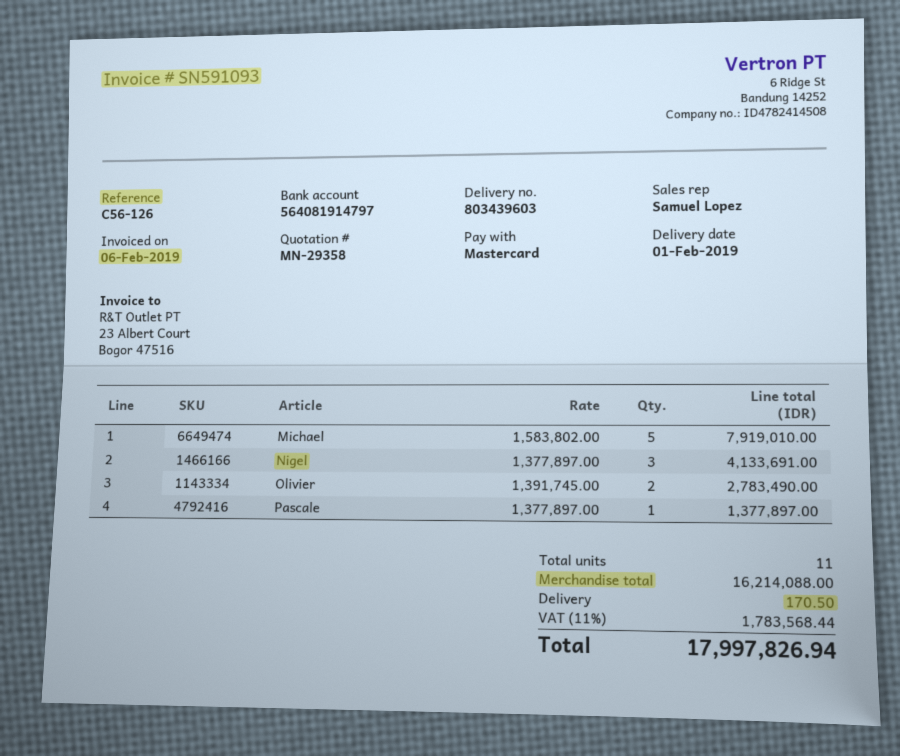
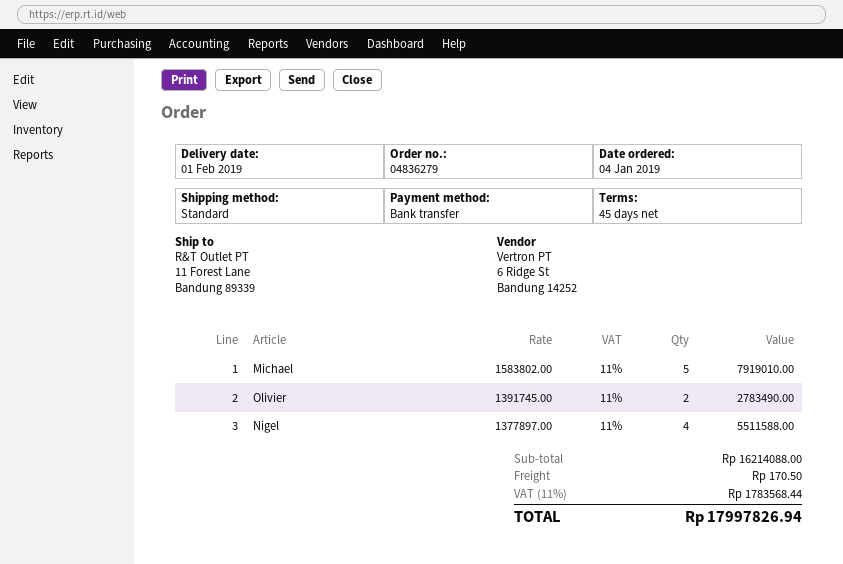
payment method: Mastercard -> bank transfer
Nigel: 3 x 1377897.00 = 4133691.00 -> 4 x 1377897.00 = 5511588.00
Pascale: 1 x 1377897.00 = 1377897.00 -> none

